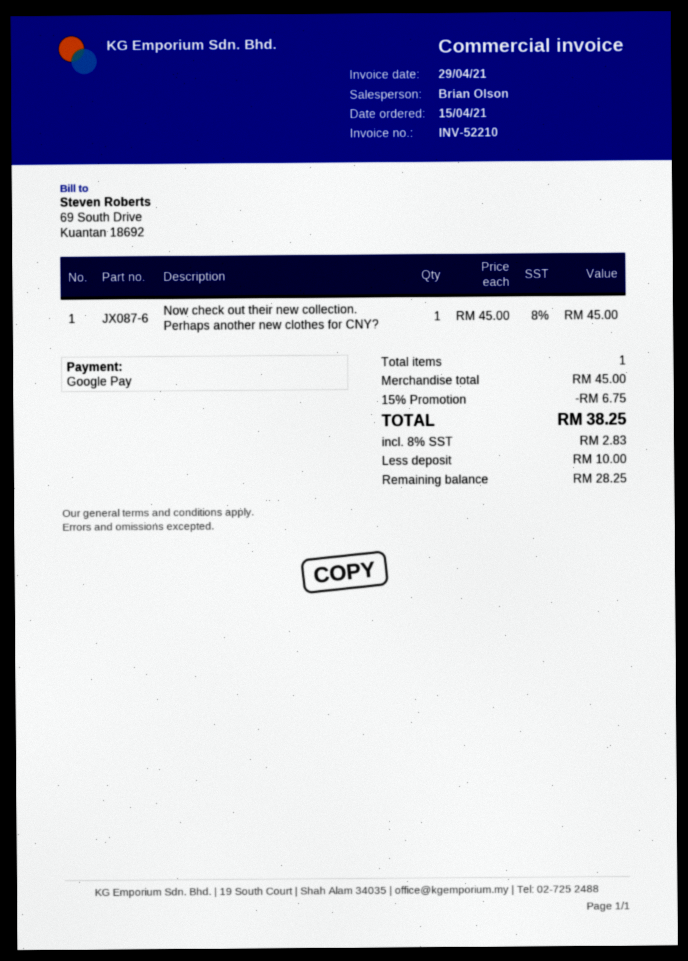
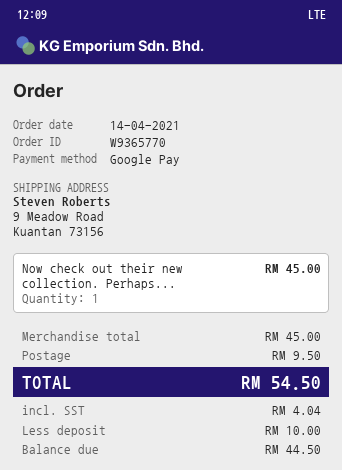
order date: 2021-04-15 -> 2021-04-14
discount: 15% = 6.75 -> none
shipping: none -> 9.50
tax: 2.83 -> 4.04
total: 38.25 -> 54.50
balance: 28.25 -> 44.50

